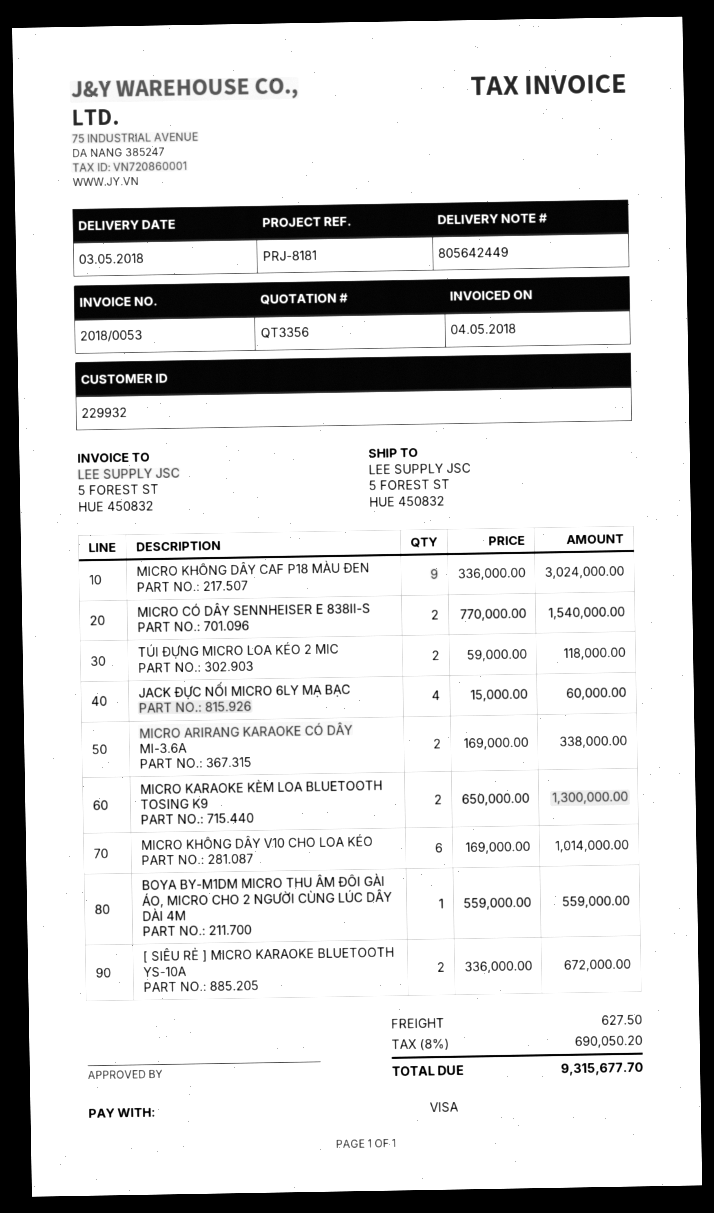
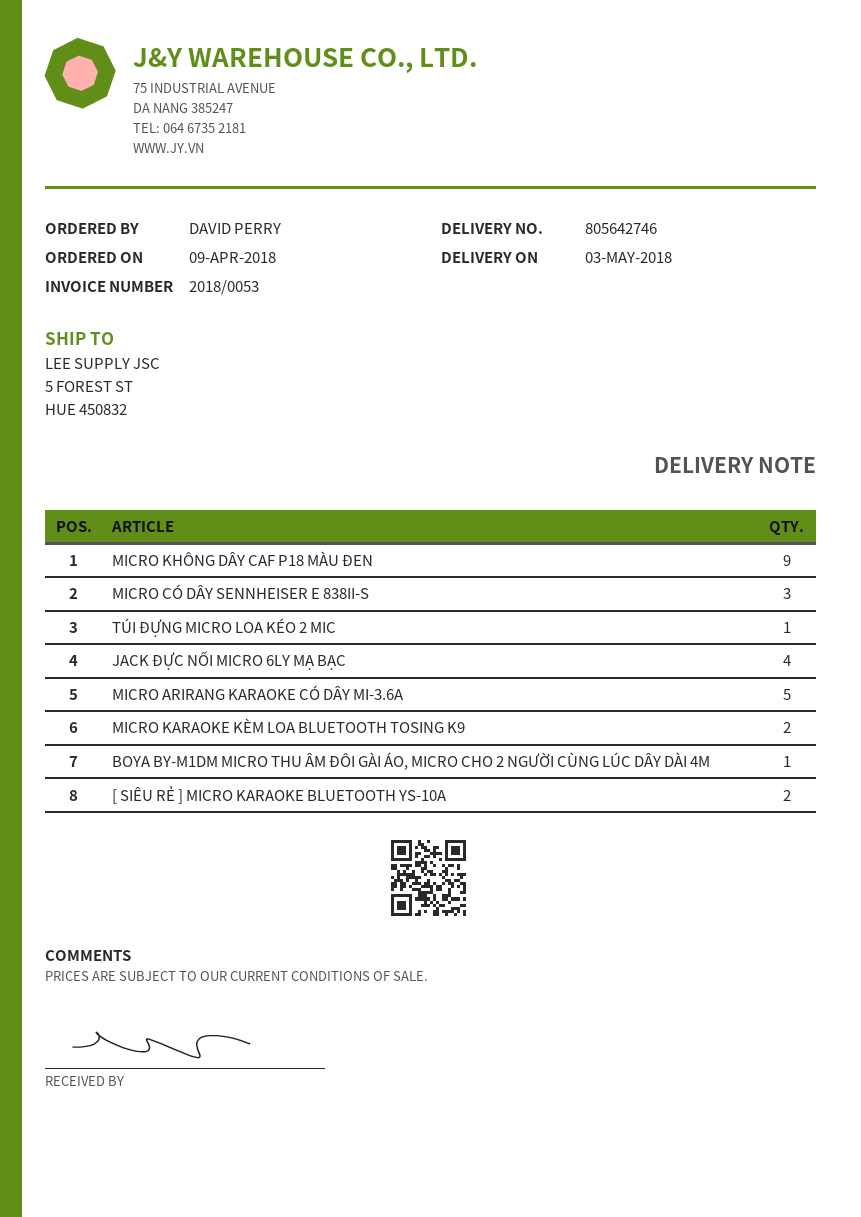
delivery note number: 805642449 -> 805642746
MICRO CÓ DÂY SENNHEISER E 838II-S: 2 -> 3
TÚI ĐỰNG MICRO LOA KÉO 2 MIC: 2 -> 1
MICRO ARIRANG KARAOKE CÓ DÂY MI-3.6A: 2 -> 5
MICRO KHÔNG DÂY V10 CHO LOA KÉO: 6 -> none

